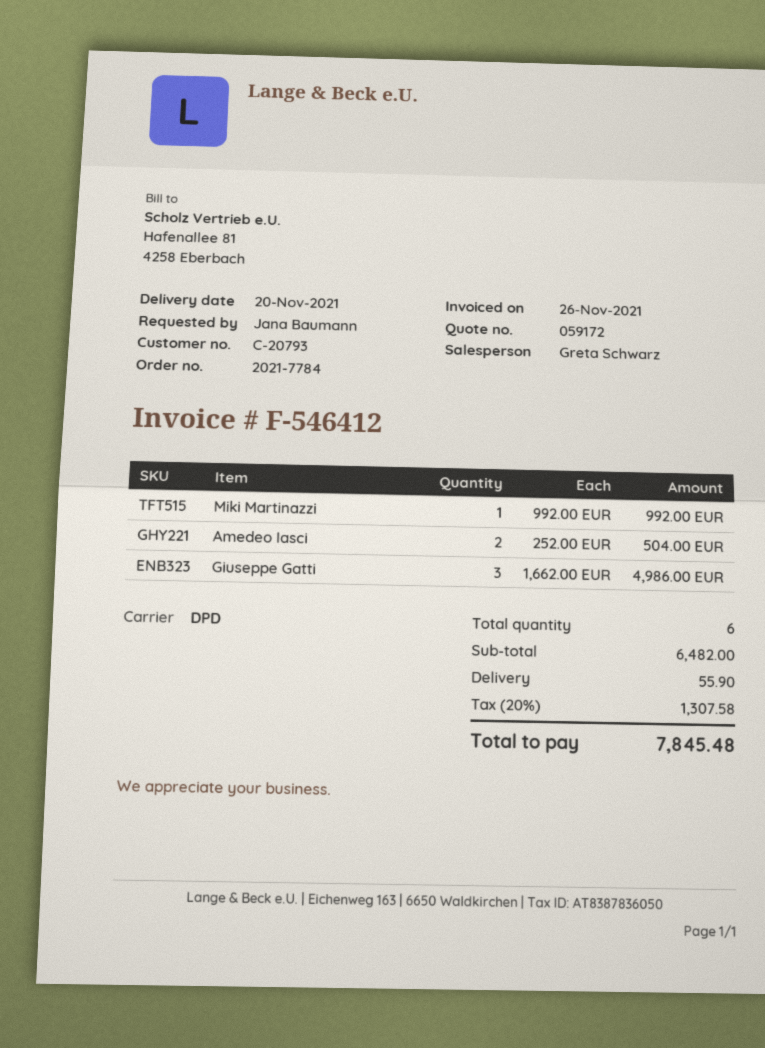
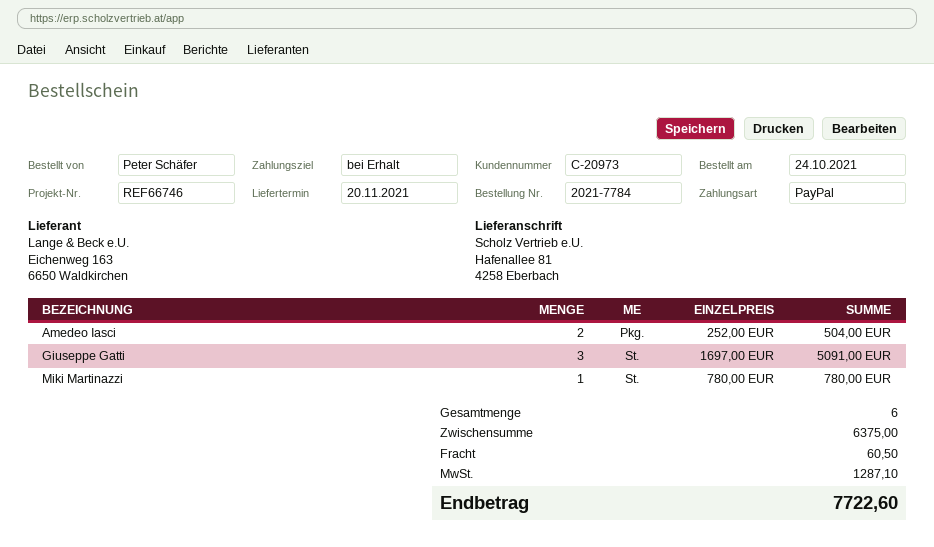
customer number: C-20793 -> C-20973
ordered by: Jana Baumann -> Peter Schäfer
Miki Martinazzi: 1 x 992.00 = 992.00 -> 1 x 780.00 = 780.00
Giuseppe Gatti: 3 x 1662.00 = 4986.00 -> 3 x 1697.00 = 5091.00
subtotal: 6482.00 -> 6375.00
shipping: 55.90 -> 60.50
tax: 1307.58 -> 1287.10
total: 7845.48 -> 7722.60

